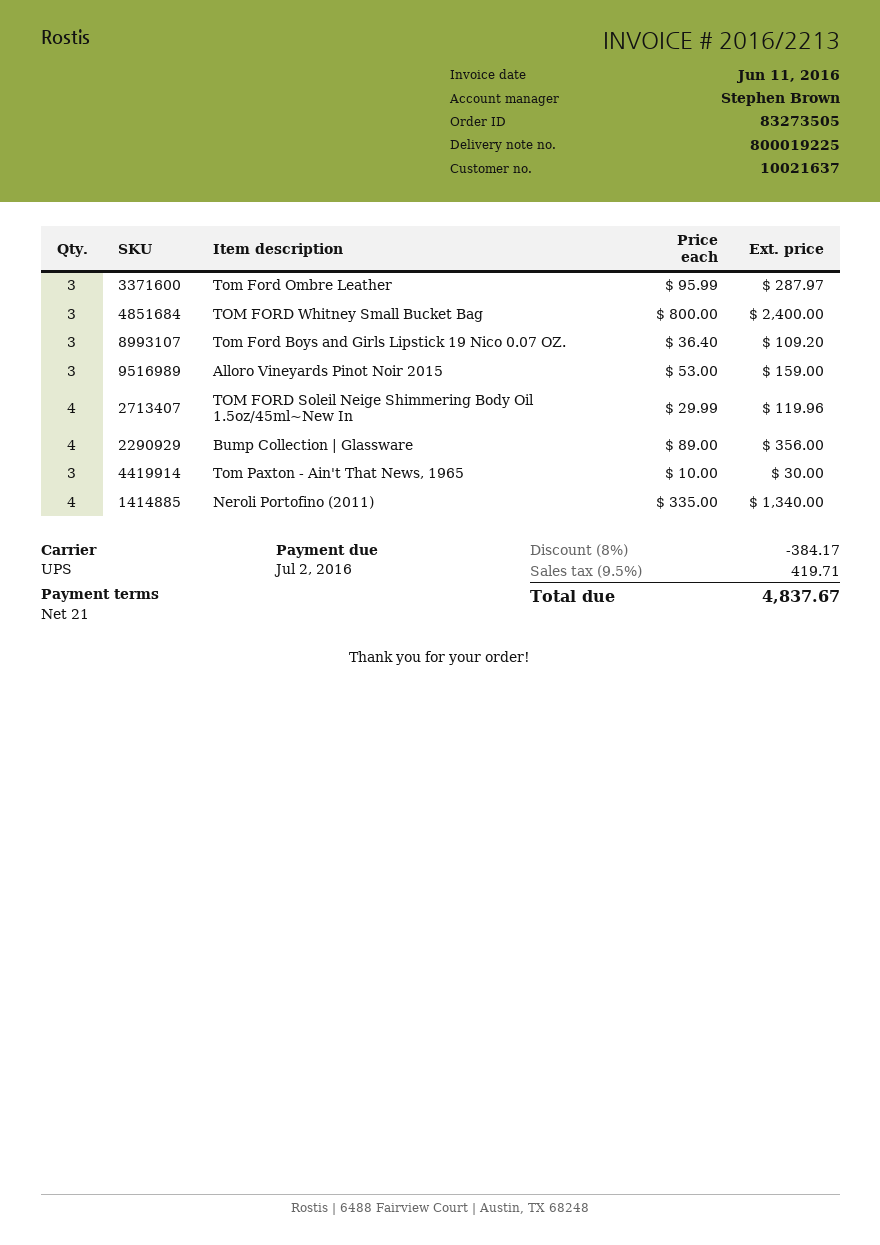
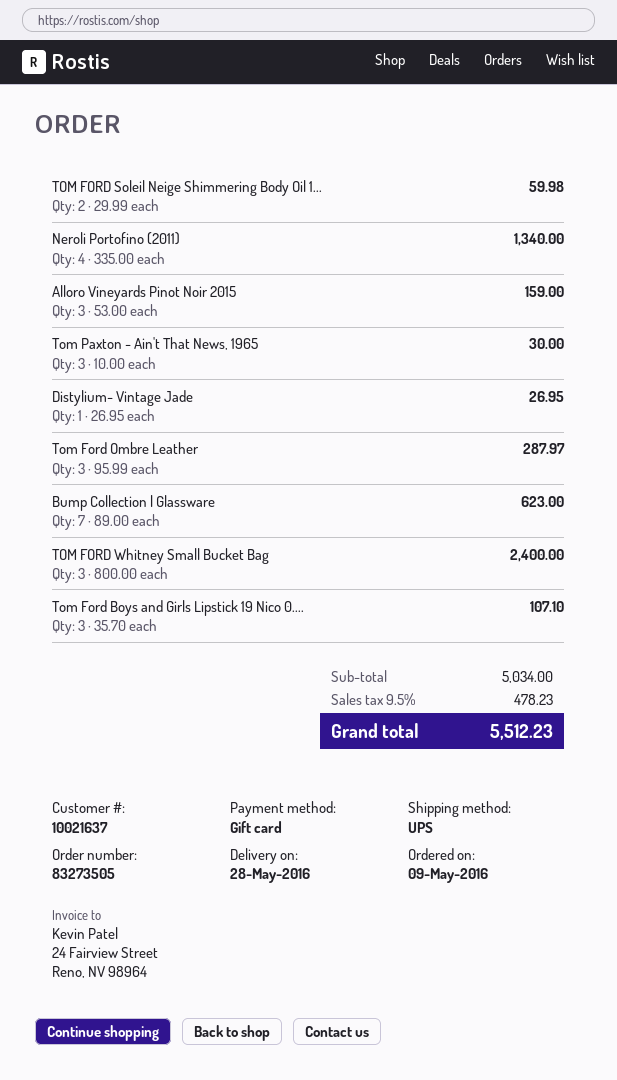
Tom Ford Boys and Girls Lipstick 19 Nico 0.07 OZ.: 3 x 36.40 = 109.20 -> 3 x 35.70 = 107.10
TOM FORD Soleil Neige Shimmering Body Oil 1.5oz/45ml~New In: 4 x 29.99 = 119.96 -> 2 x 29.99 = 59.98
Bump Collection | Glassware: 4 x 89.00 = 356.00 -> 7 x 89.00 = 623.00
Distylium- Vintage Jade: none -> 1 x 26.95 = 26.95
discount: 8% = 384.17 -> none
tax: 9.5% = 419.71 -> 9.5% = 478.23
total: 4837.67 -> 5512.23

